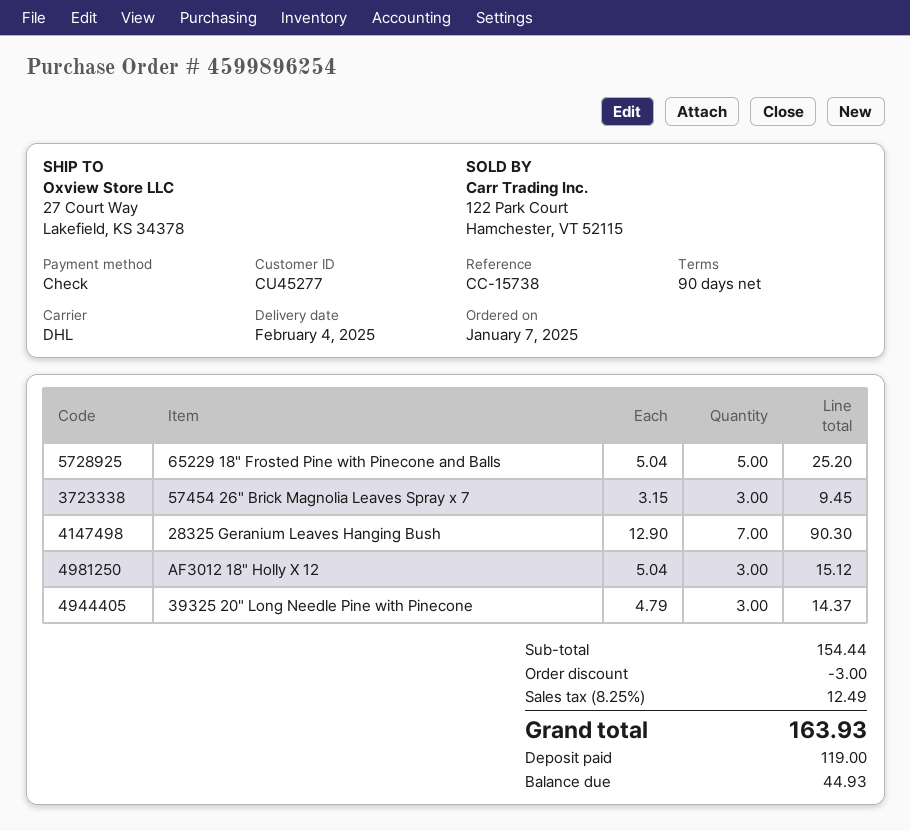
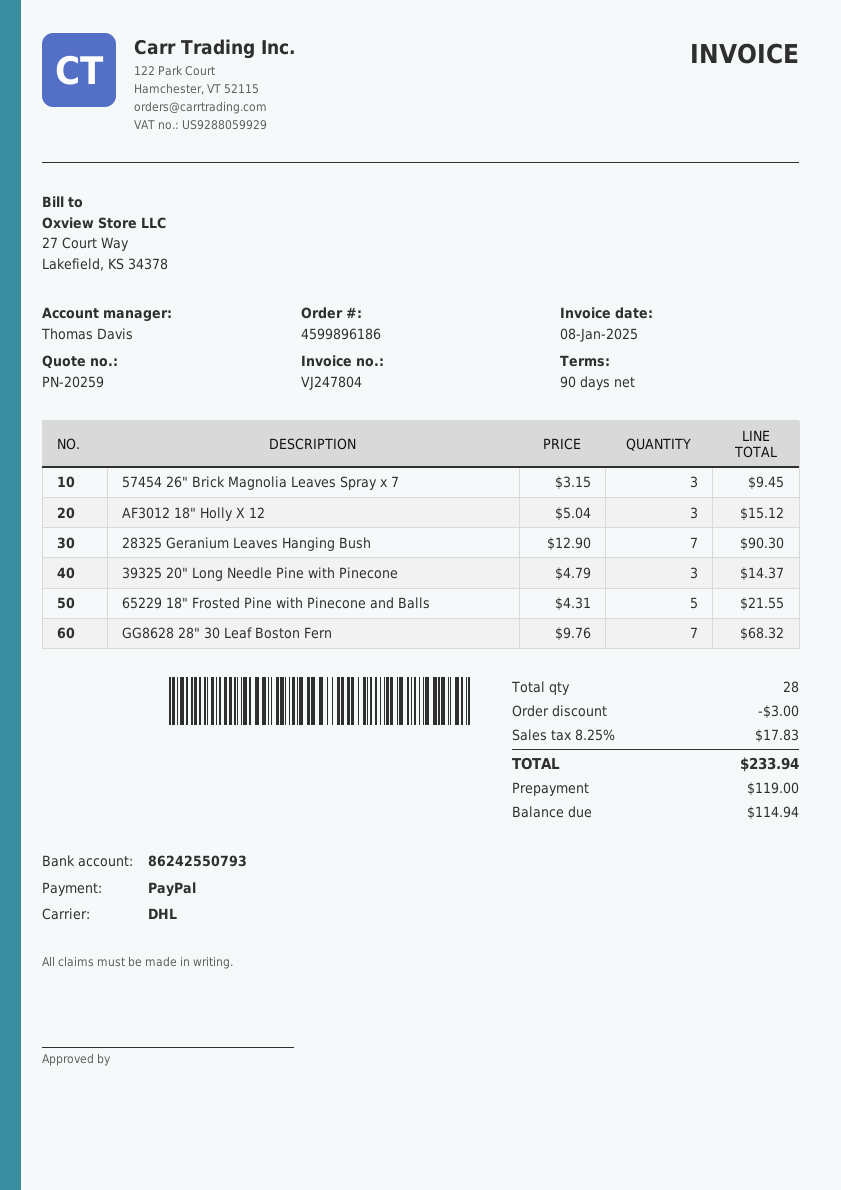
order number: 4599896254 -> 4599896186
payment method: cheque -> PayPal
65229 18" Frosted Pine with Pinecone and Balls: 5 x 5.04 = 25.20 -> 5 x 4.31 = 21.55
GG8628 28" 30 Leaf Boston Fern: none -> 7 x 9.76 = 68.32
tax: 8.25% = 12.49 -> 8.25% = 17.83
total: 163.93 -> 233.94
balance: 44.93 -> 114.94

